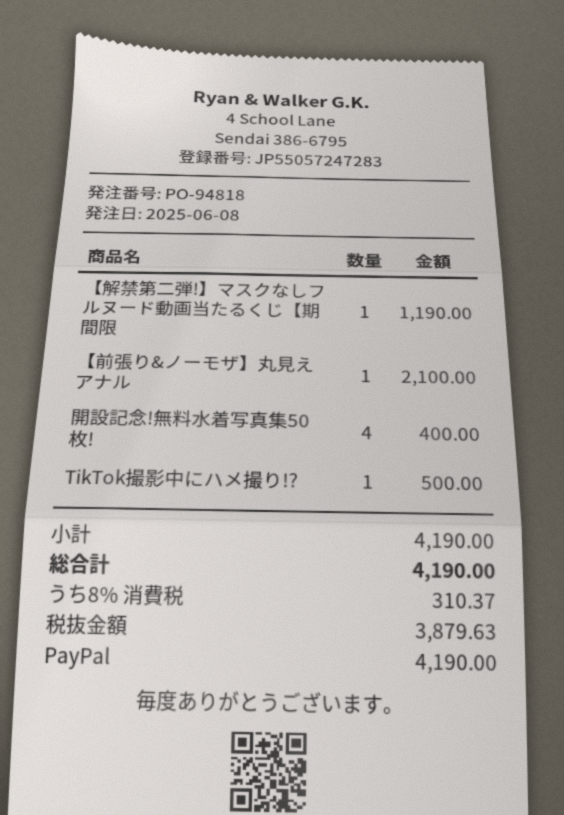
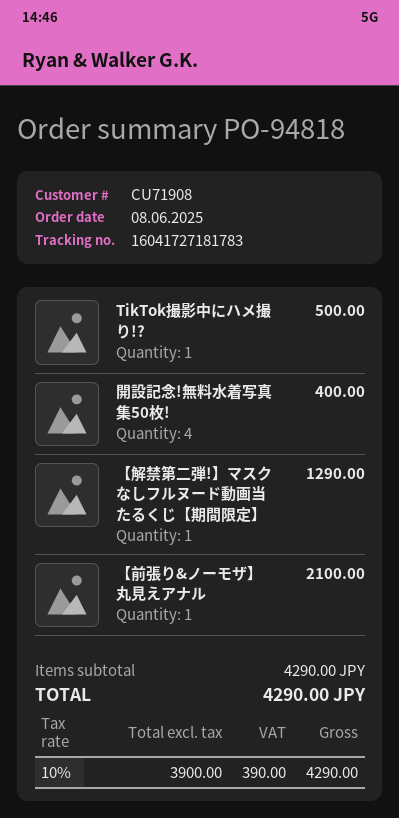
【解禁第二弾!】マスクなしフルヌード動画当たるくじ【期間限: 1 for 1190.00 -> 1 for 1290.00
subtotal: 4190.00 -> 4290.00
net: 3879.63 -> 3900.00
tax: 8% = 310.37 -> 10% = 390.00
total: 4190.00 -> 4290.00

